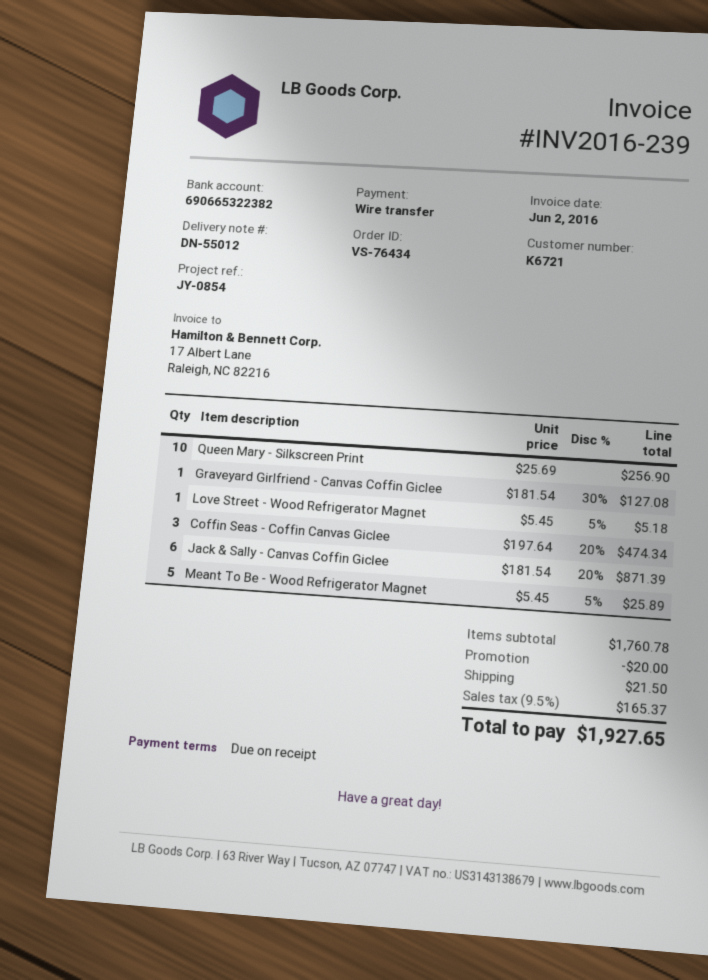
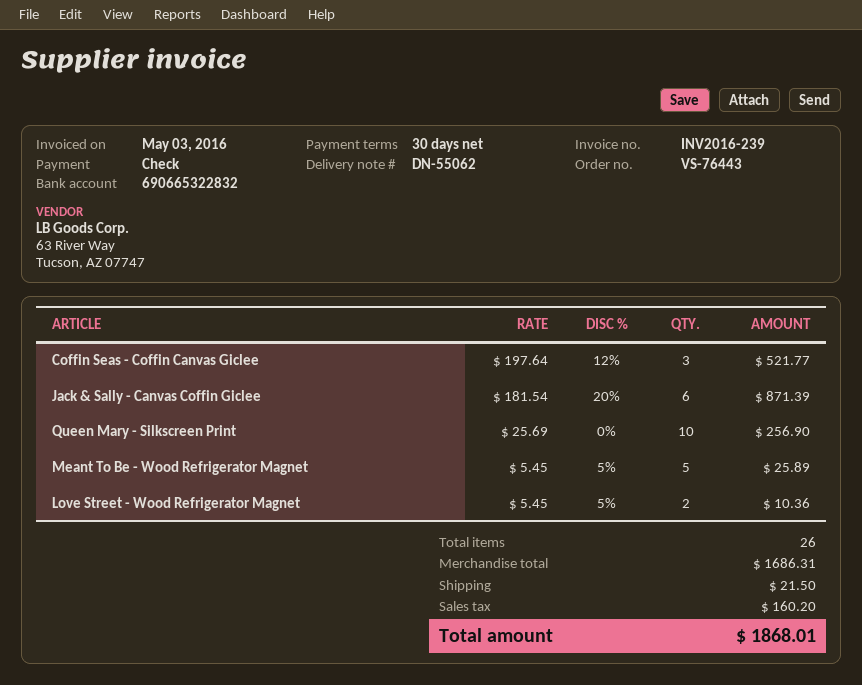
order number: VS-76434 -> VS-76443
delivery note number: DN-55012 -> DN-55062
invoice date: 2016-06-02 -> 2016-05-03
payment terms: on receipt -> 30 days
payment method: bank transfer -> cheque
bank account: 690665322382 -> 690665322832
Graveyard Girlfriend - Canvas Coffin Giclee: 1 x 181.54 - 30% = 127.08 -> none
Love Street - Wood Refrigerator Magnet: 1 x 5.45 - 5% = 5.18 -> 2 x 5.45 - 5% = 10.36
Coffin Seas - Coffin Canvas Giclee: 3 x 197.64 - 20% = 474.34 -> 3 x 197.64 - 12% = 521.77
subtotal: 1760.78 -> 1686.31
discount: 20.00 -> none
tax: 165.37 -> 160.20
total: 1927.65 -> 1868.01

